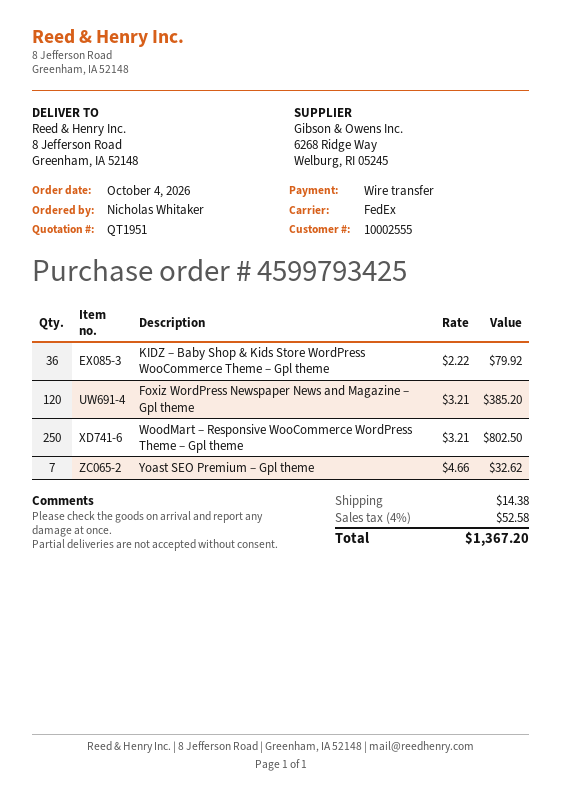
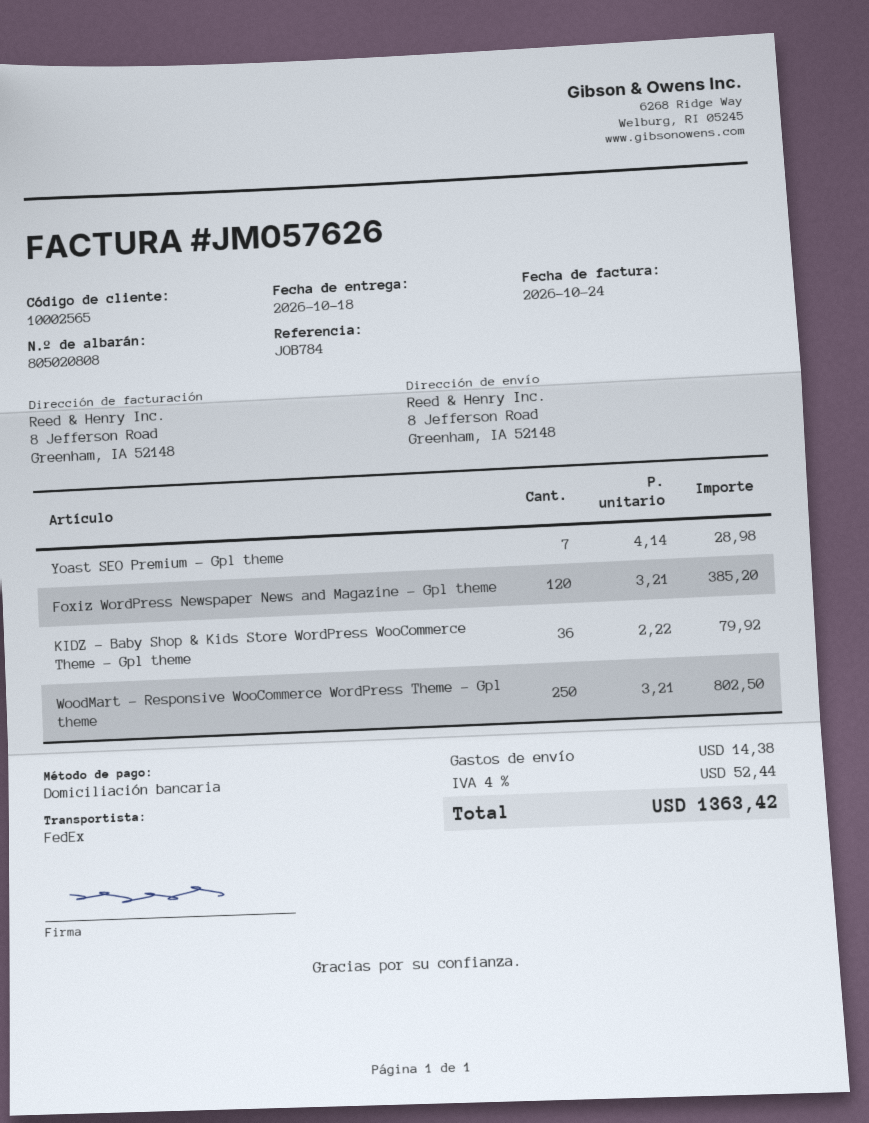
customer number: 10002555 -> 10002565
payment method: bank transfer -> direct debit
Yoast SEO Premium – Gpl theme: 7 x 4.66 = 32.62 -> 7 x 4.14 = 28.98
tax: 4% = 52.58 -> 4% = 52.44
total: 1367.20 -> 1363.42

